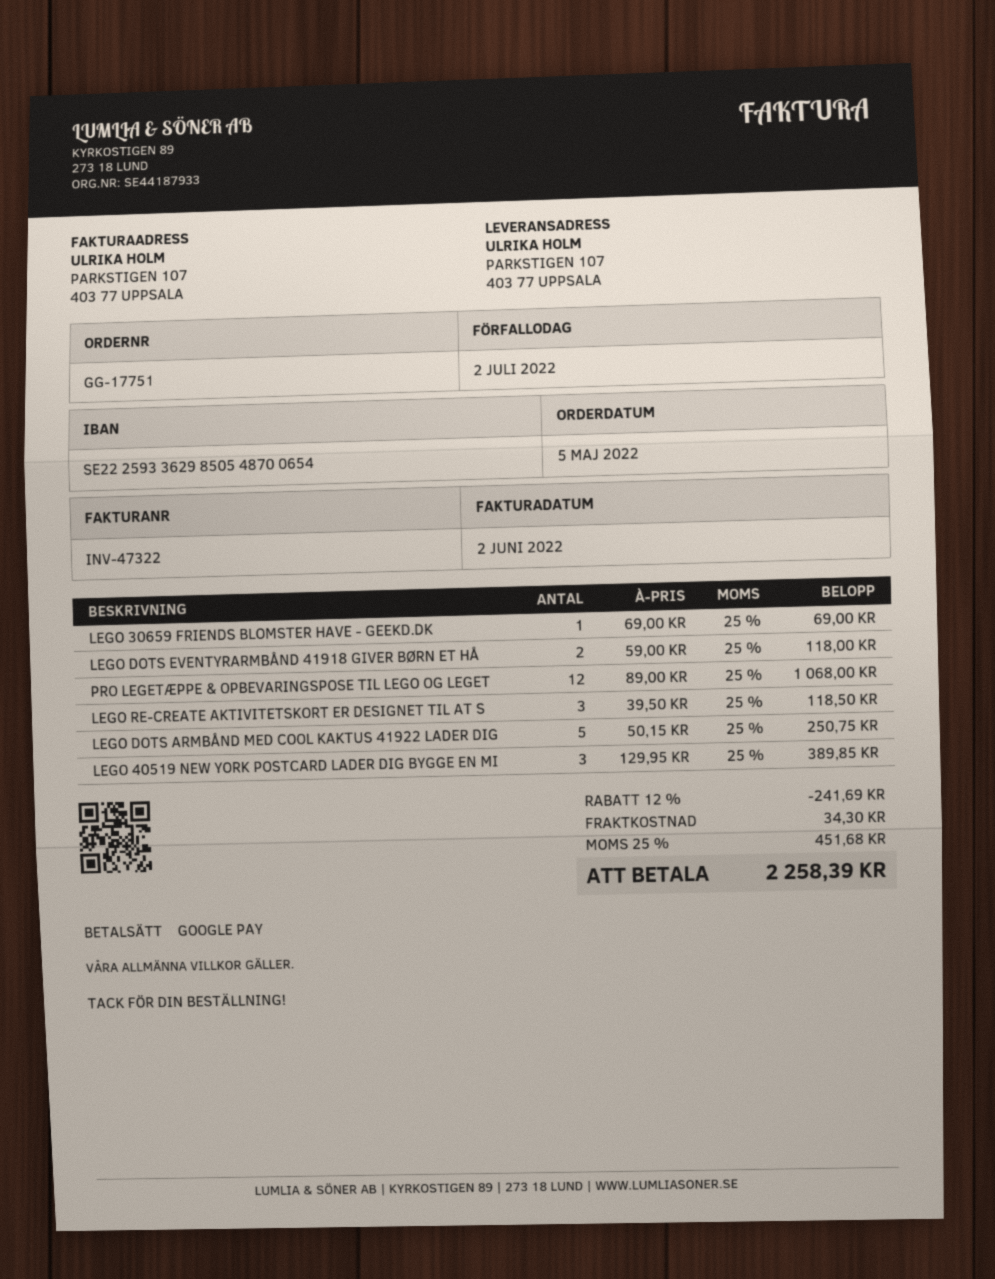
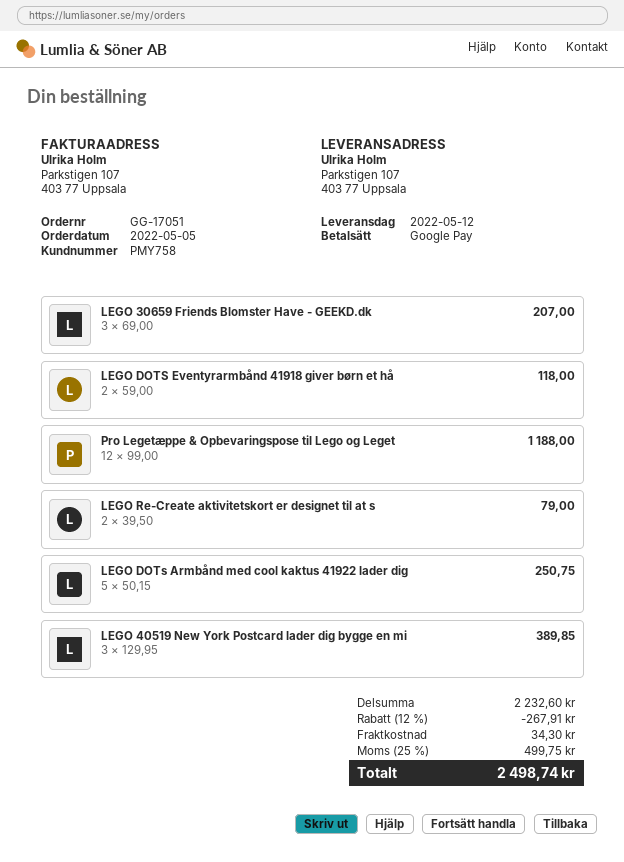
order number: GG-17751 -> GG-17051
LEGO 30659 FRIENDS BLOMSTER HAVE - GEEKD.DK: 1 x 69.00 = 69.00 -> 3 x 69.00 = 207.00
PRO LEGETÆPPE & OPBEVARINGSPOSE TIL LEGO OG LEGET: 12 x 89.00 = 1068.00 -> 12 x 99.00 = 1188.00
LEGO RE-CREATE AKTIVITETSKORT ER DESIGNET TIL AT S: 3 x 39.50 = 118.50 -> 2 x 39.50 = 79.00
discount: 12% = 241.69 -> 12% = 267.91
tax: 25% = 451.68 -> 25% = 499.75
total: 2258.39 -> 2498.74

